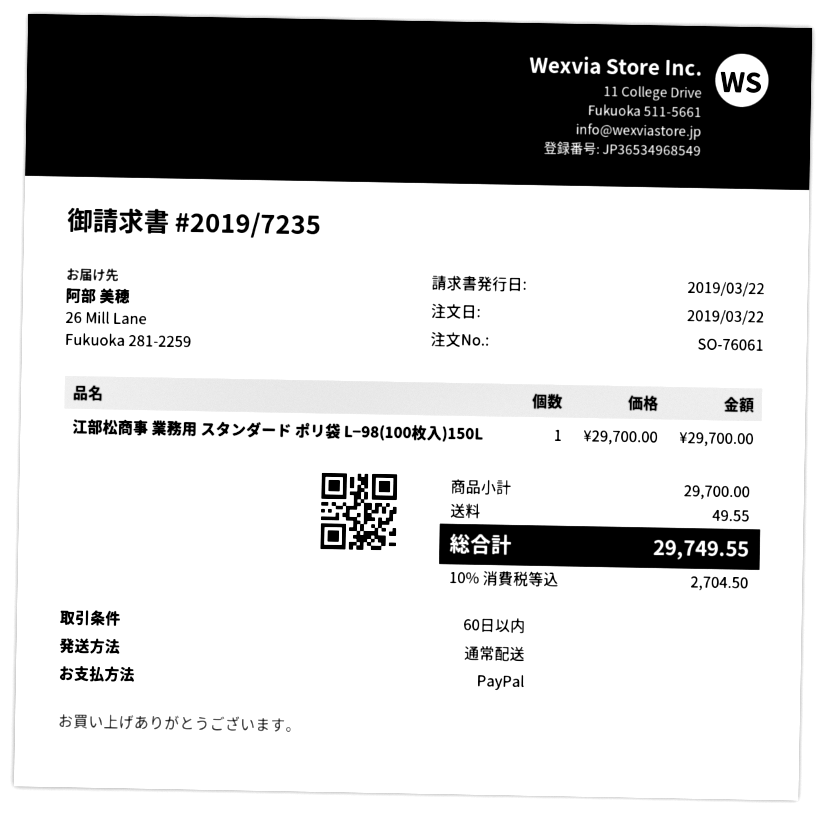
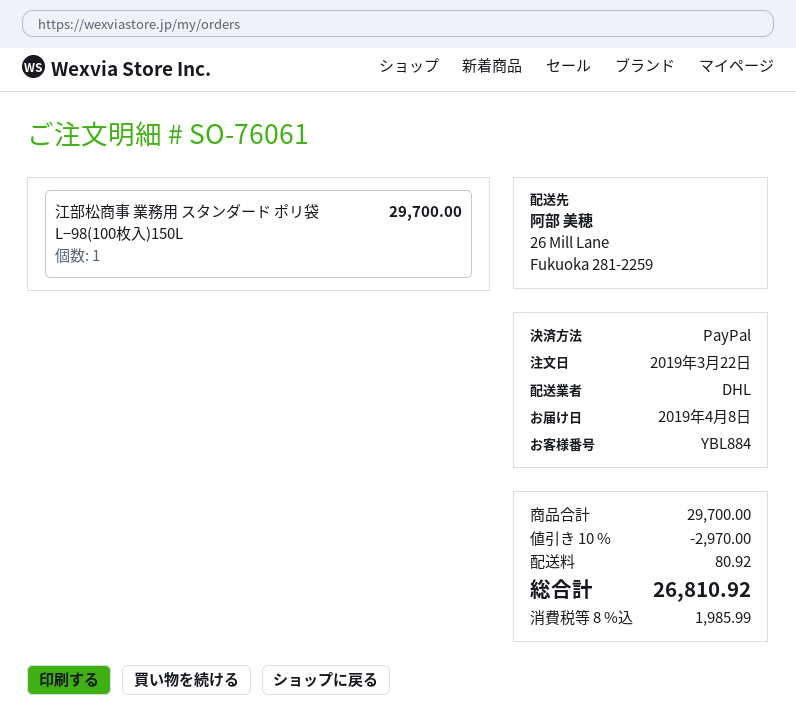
shipping method: standard -> DHL
discount: none -> 10% = 2970.00
shipping: 49.55 -> 80.92
tax: 10% = 2704.50 -> 8% = 1985.99
total: 29749.55 -> 26810.92

